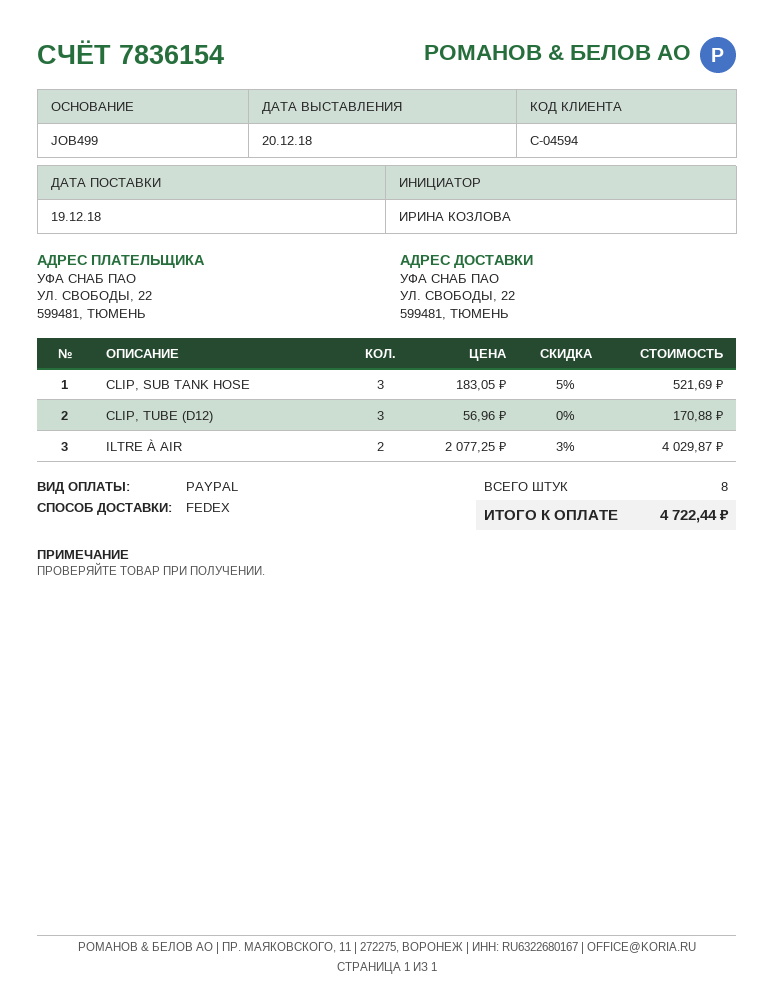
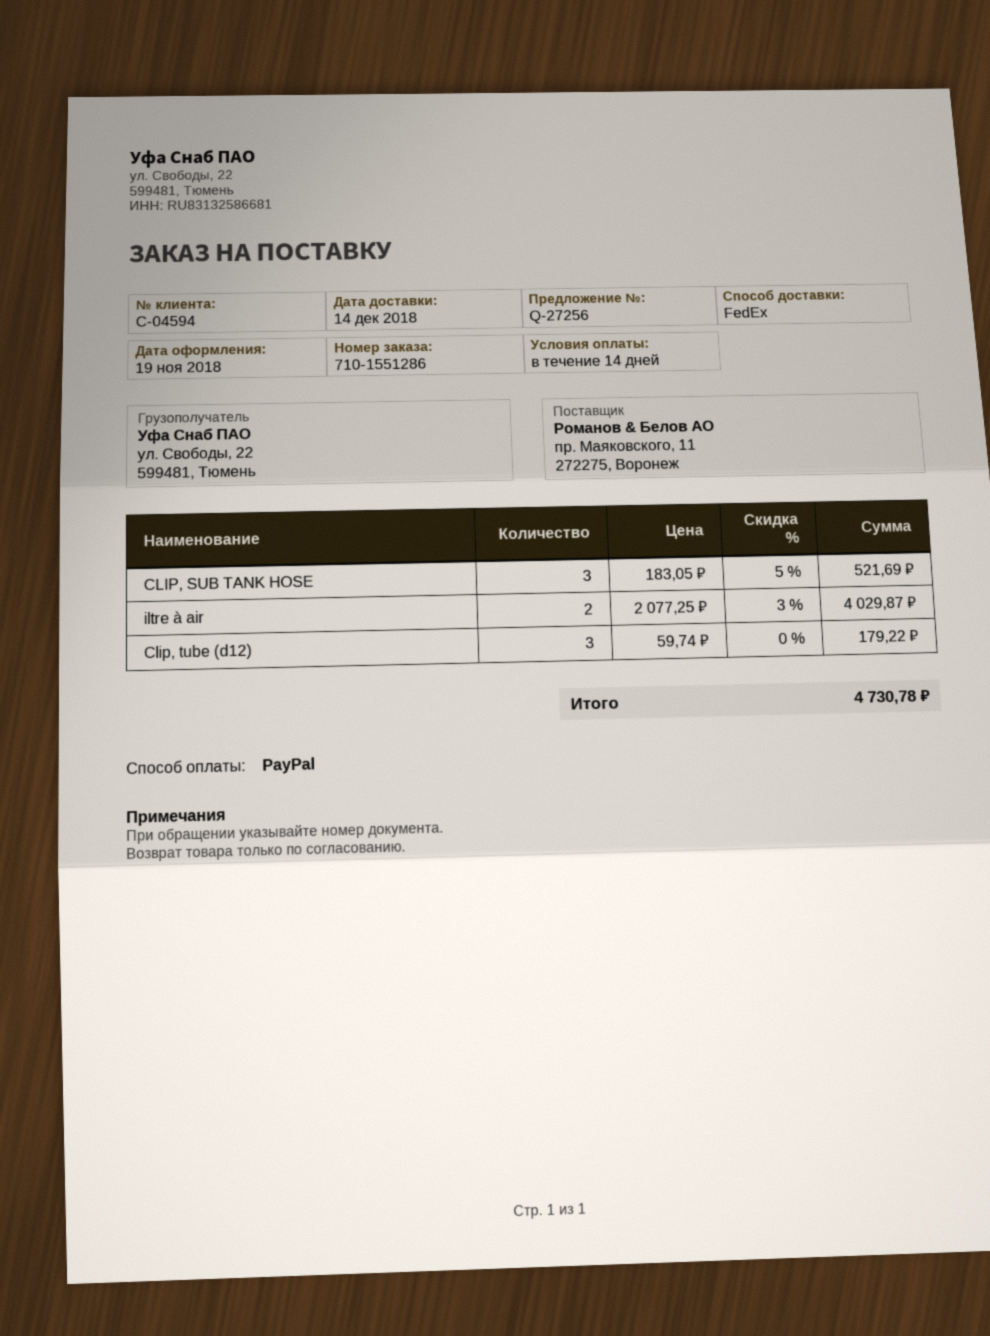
delivery date: 2018-12-19 -> 2018-12-14
CLIP, TUBE (D12): 3 x 56.96 = 170.88 -> 3 x 59.74 = 179.22
total: 4722.44 -> 4730.78

